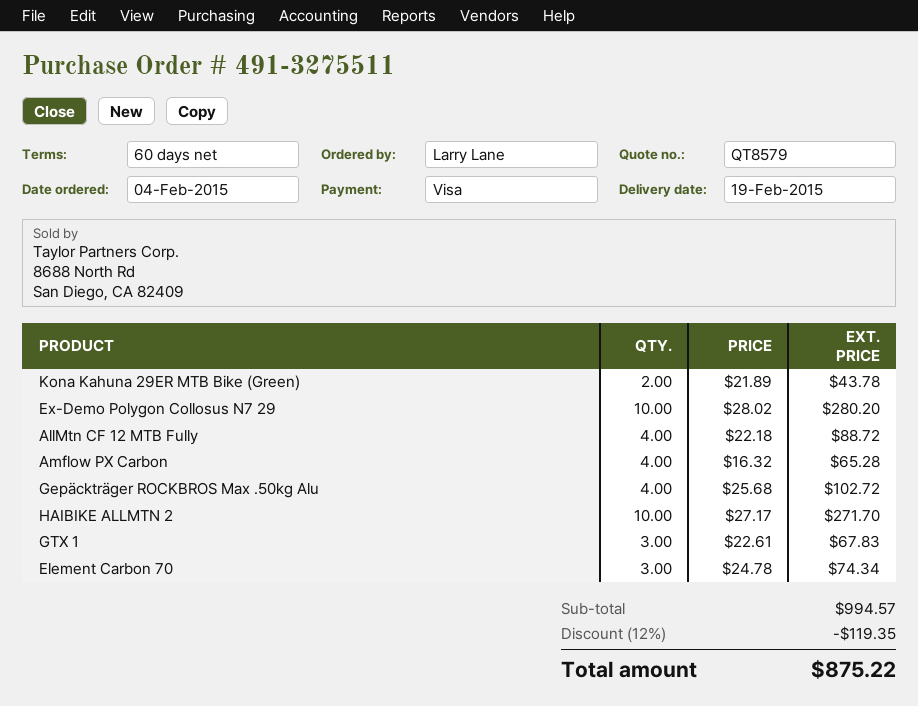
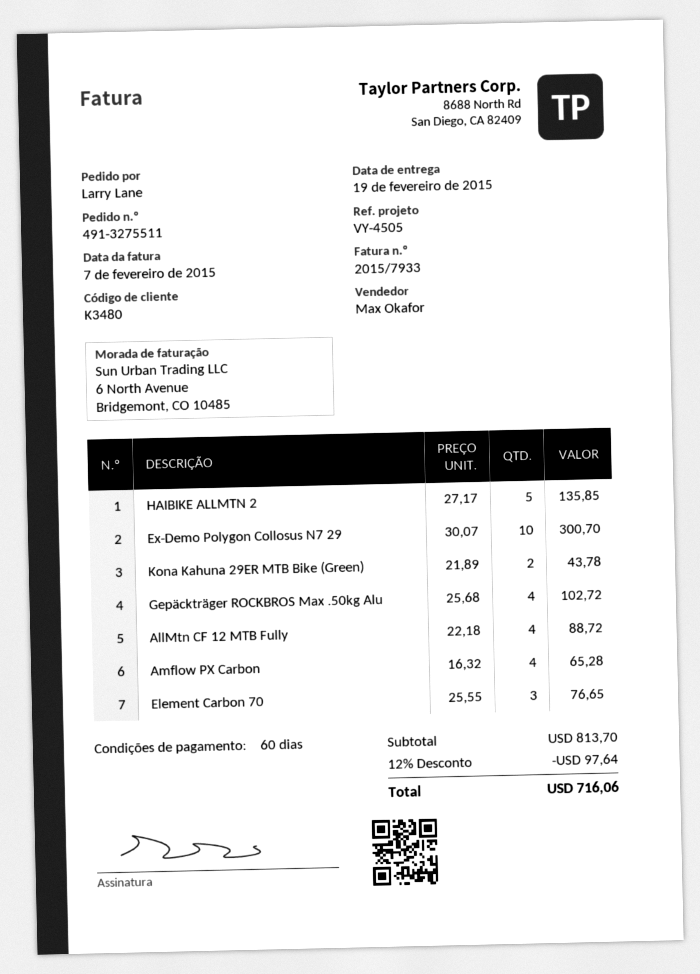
Ex-Demo Polygon Collosus N7 29: 10 x 28.02 = 280.20 -> 10 x 30.07 = 300.70
HAIBIKE ALLMTN 2: 10 x 27.17 = 271.70 -> 5 x 27.17 = 135.85
GTX 1: 3 x 22.61 = 67.83 -> none
Element Carbon 70: 3 x 24.78 = 74.34 -> 3 x 25.55 = 76.65
subtotal: 994.57 -> 813.70
discount: 12% = 119.35 -> 12% = 97.64
total: 875.22 -> 716.06

